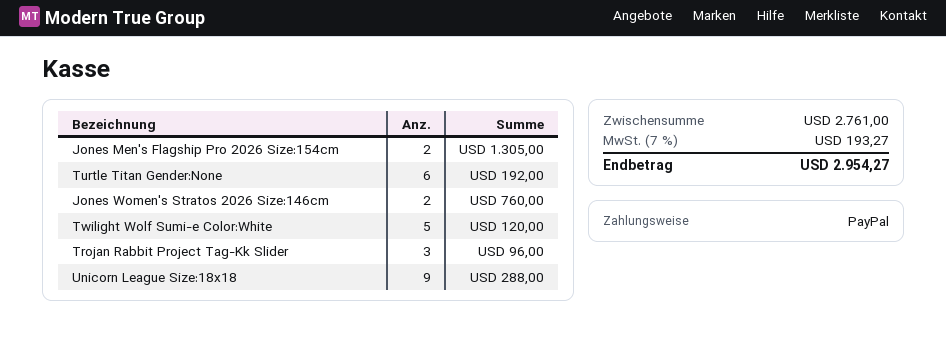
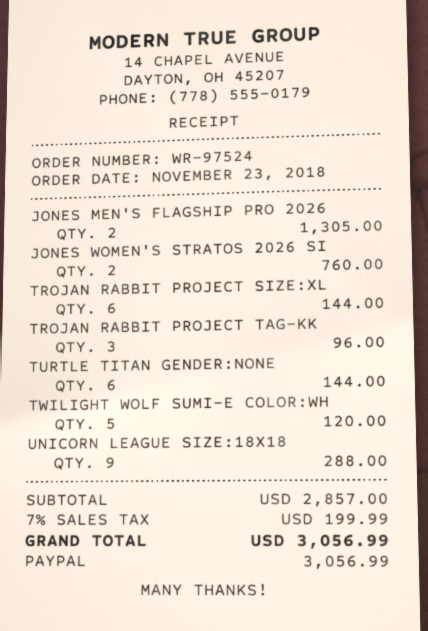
Turtle Titan Gender:None: 6 for 192.00 -> 6 for 144.00
TROJAN RABBIT PROJECT SIZE:XL: none -> 6 for 144.00
subtotal: 2761.00 -> 2857.00
tax: 7% = 193.27 -> 7% = 199.99
total: 2954.27 -> 3056.99

